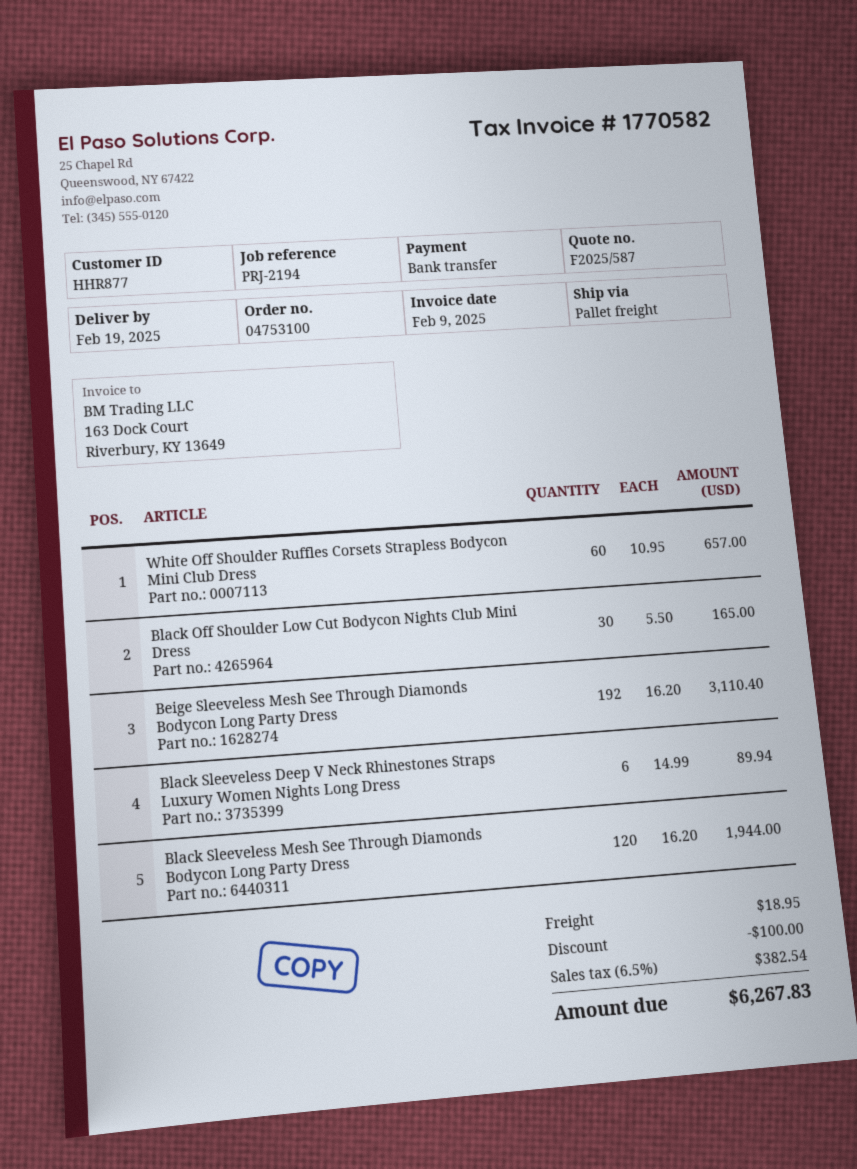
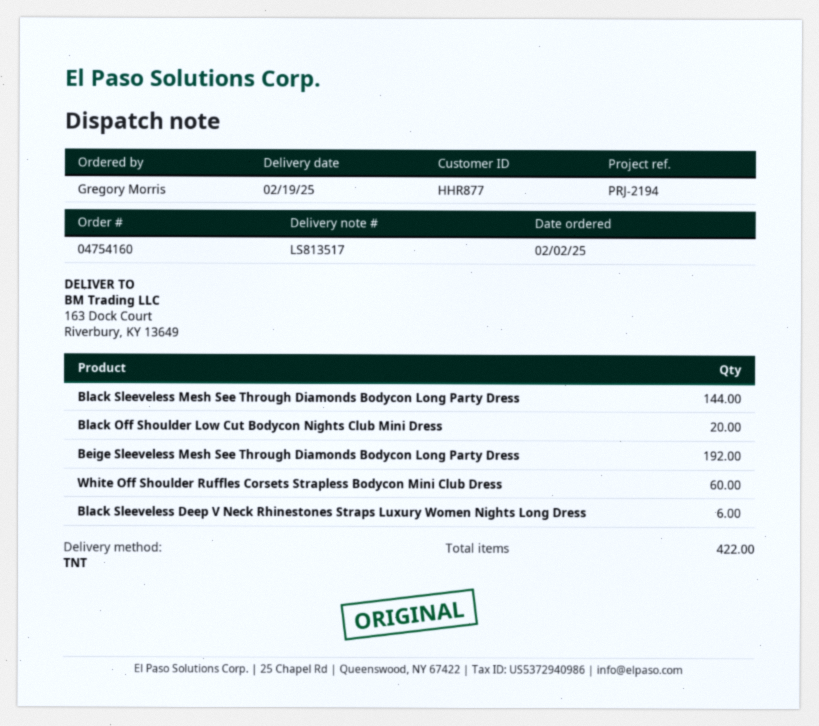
order number: 04753100 -> 04754160
shipping method: pallet freight -> TNT
Black Off Shoulder Low Cut Bodycon Nights Club Mini Dress: 30 -> 20
Black Sleeveless Mesh See Through Diamonds Bodycon Long Party Dress: 120 -> 144

